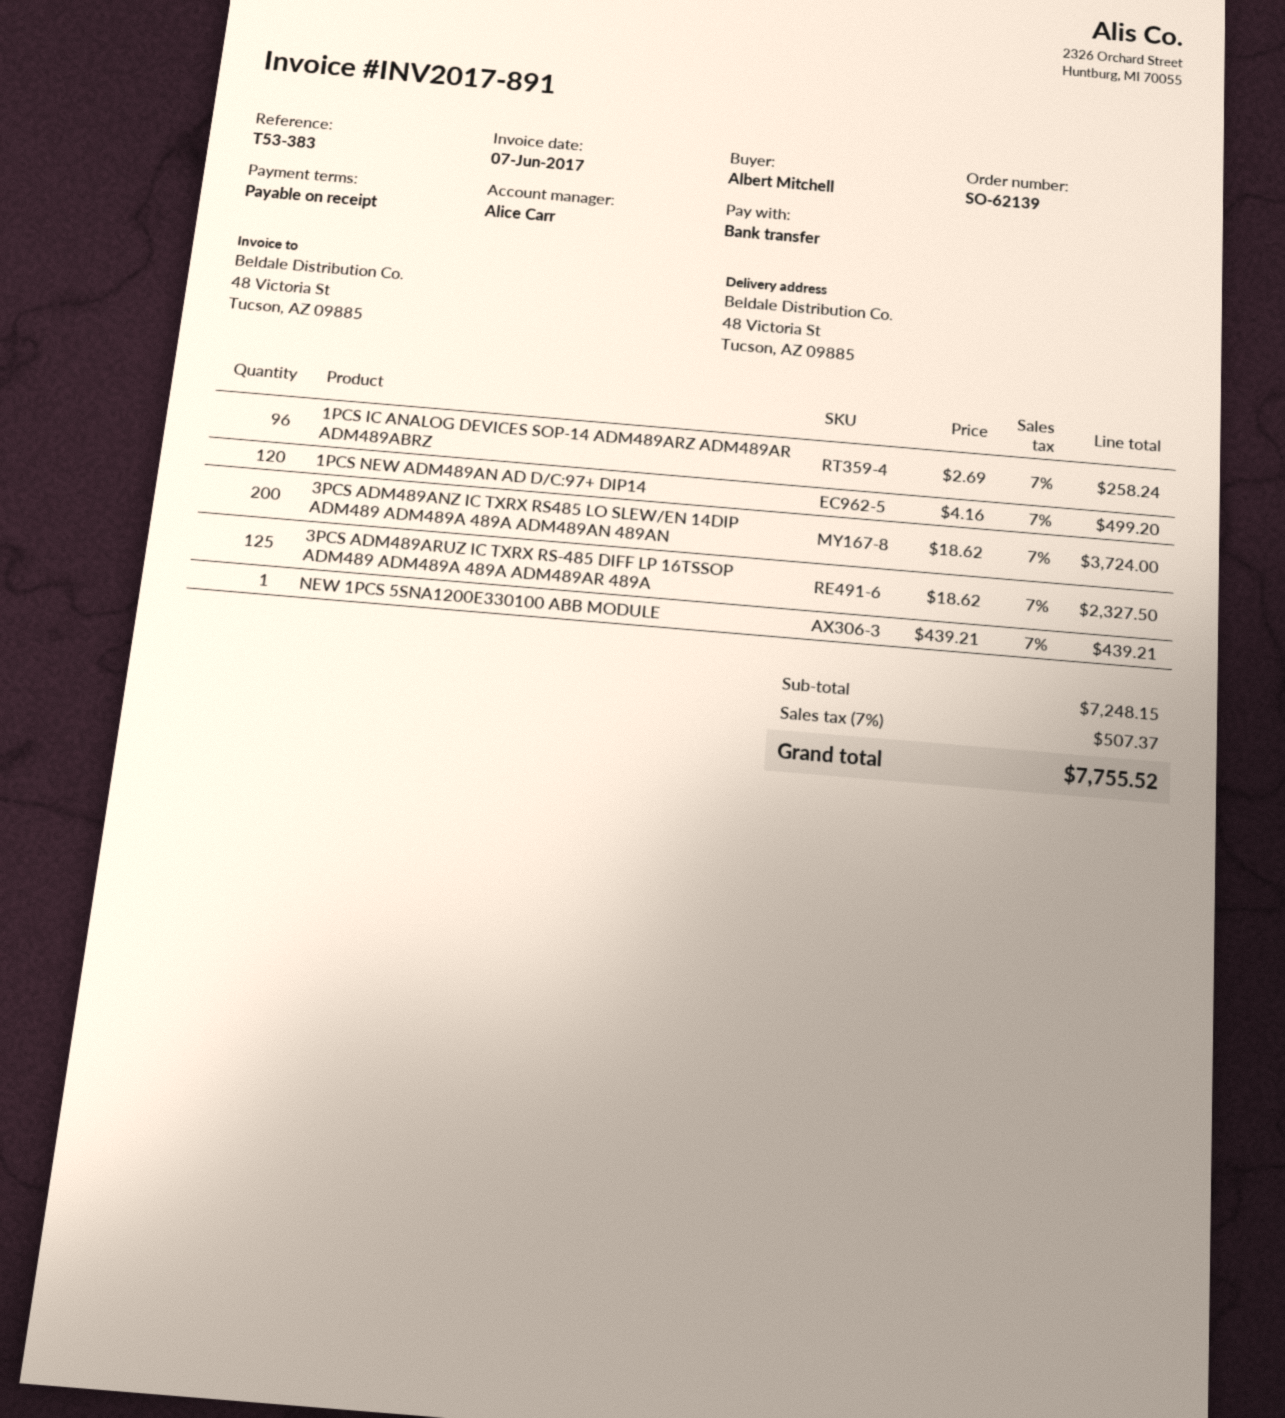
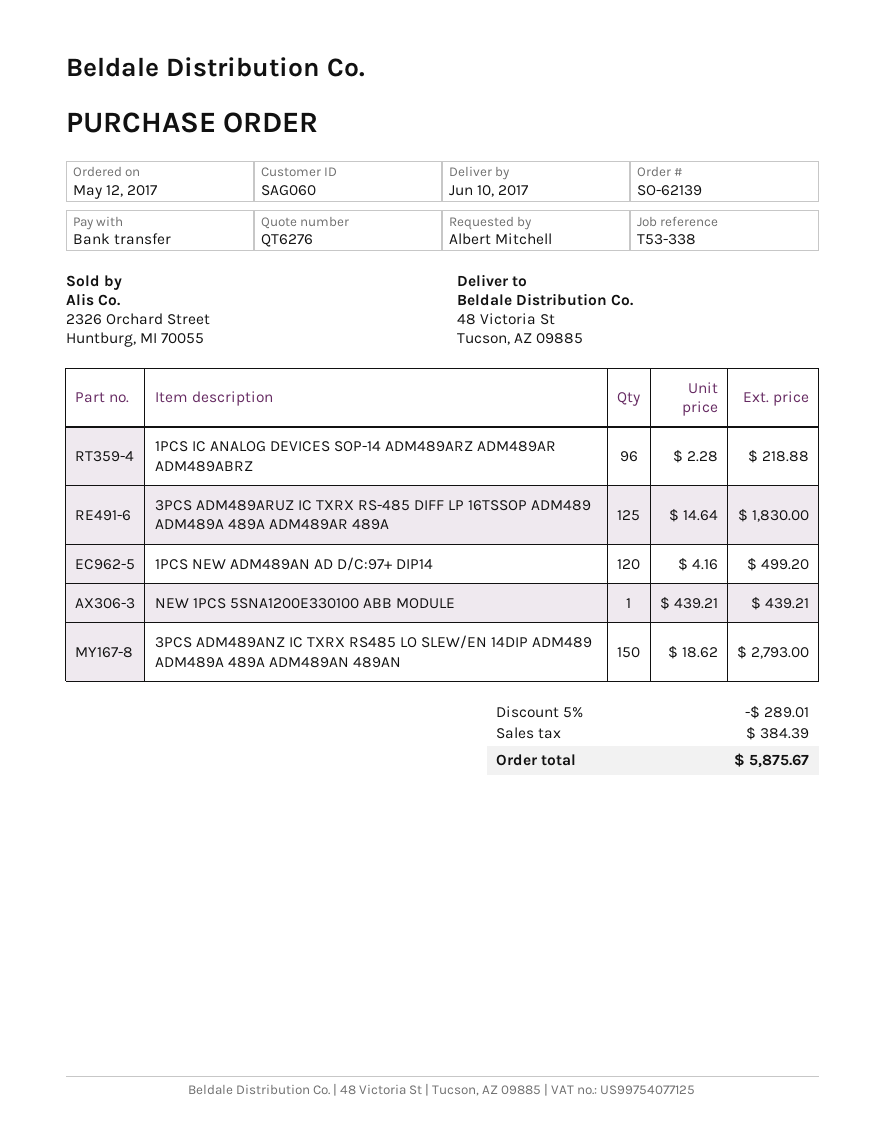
reference: T53-383 -> T53-338
1PCS IC ANALOG DEVICES SOP-14 ADM489ARZ ADM489AR ADM489ABRZ: 96 x 2.69 = 258.24 -> 96 x 2.28 = 218.88
3PCS ADM489ANZ IC TXRX RS485 LO SLEW/EN 14DIP ADM489 ADM489A 489A ADM489AN 489AN: 200 x 18.62 = 3724.00 -> 150 x 18.62 = 2793.00
3PCS ADM489ARUZ IC TXRX RS-485 DIFF LP 16TSSOP ADM489 ADM489A 489A ADM489AR 489A: 125 x 18.62 = 2327.50 -> 125 x 14.64 = 1830.00
discount: none -> 5% = 289.01
tax: 507.37 -> 384.39
total: 7755.52 -> 5875.67

